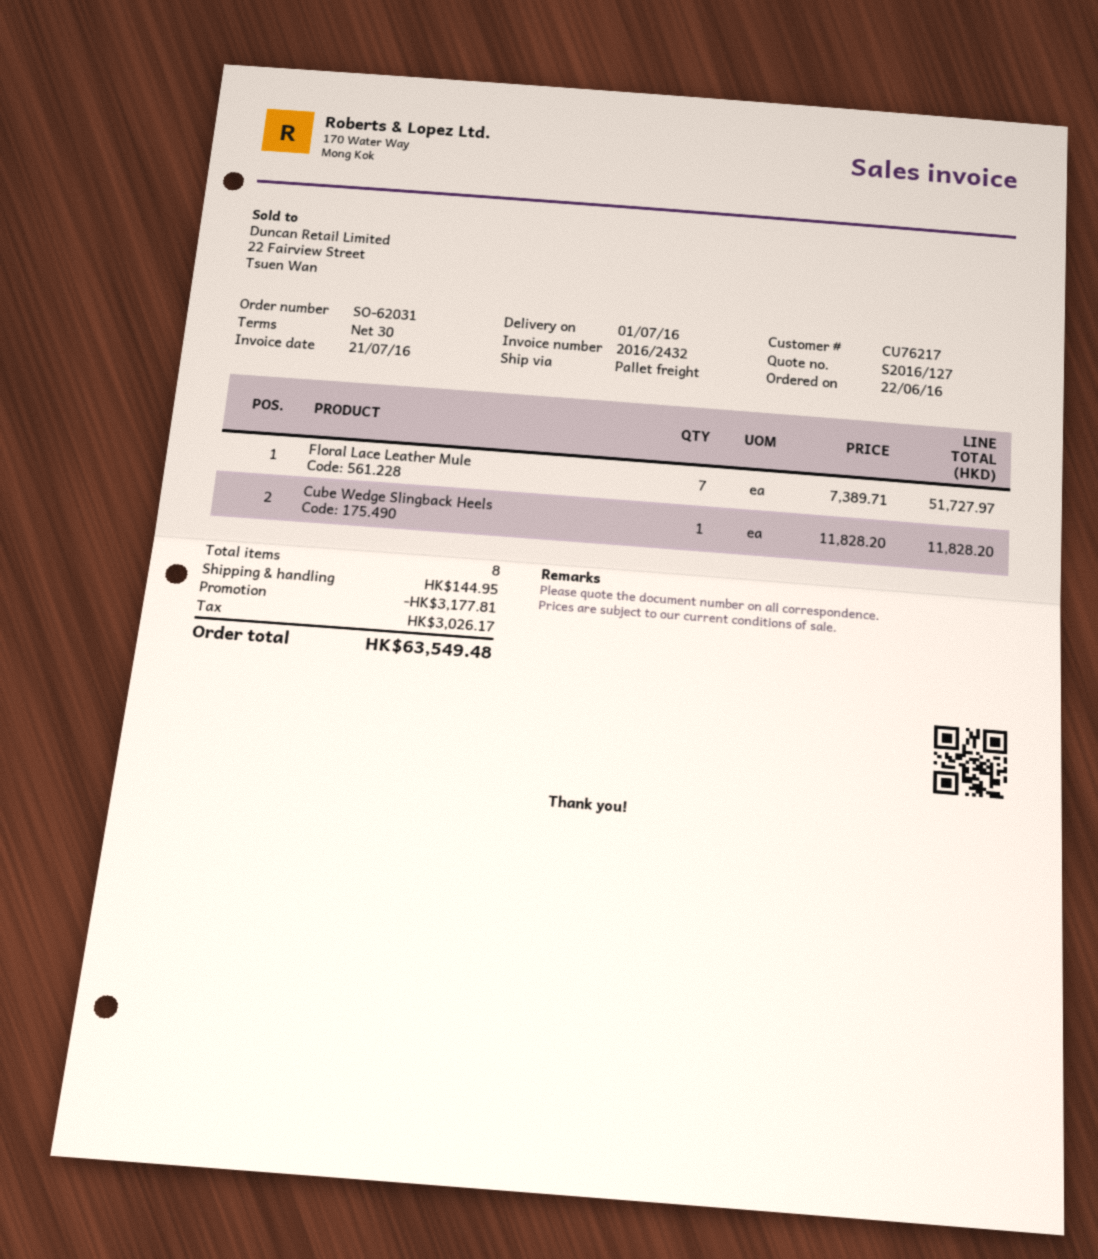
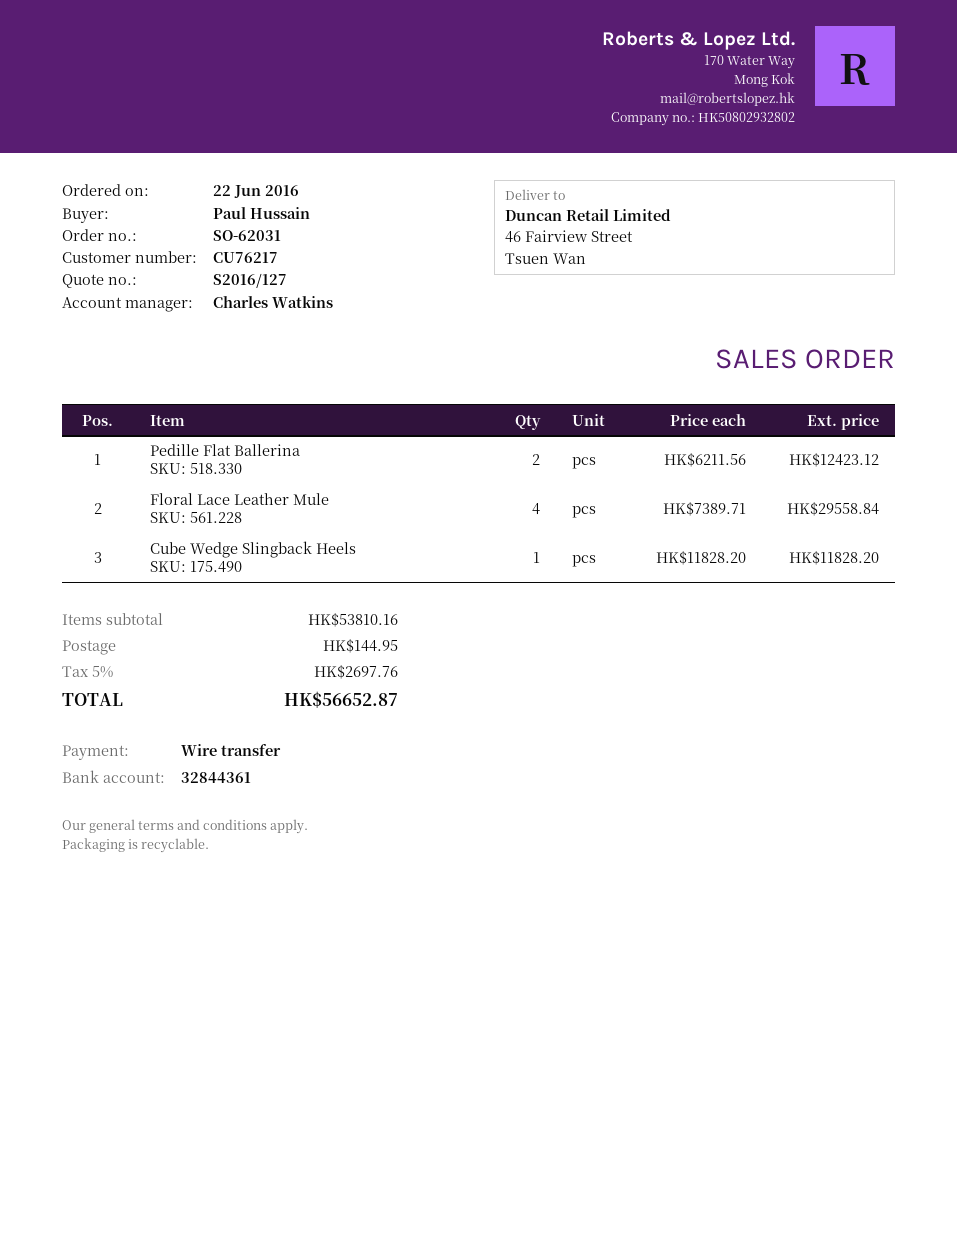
Floral Lace Leather Mule: 7 x 7389.71 = 51727.97 -> 4 x 7389.71 = 29558.84
Pedille Flat Ballerina: none -> 2 x 6211.56 = 12423.12
discount: 3177.81 -> none
tax: 3026.17 -> 2697.76
total: 63549.48 -> 56652.87

